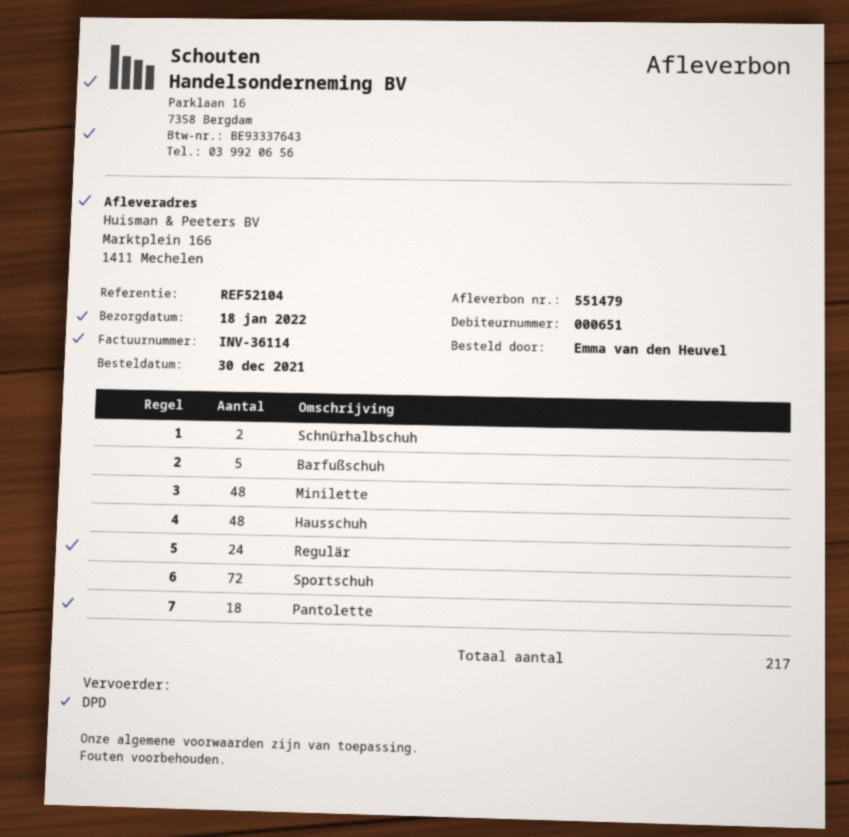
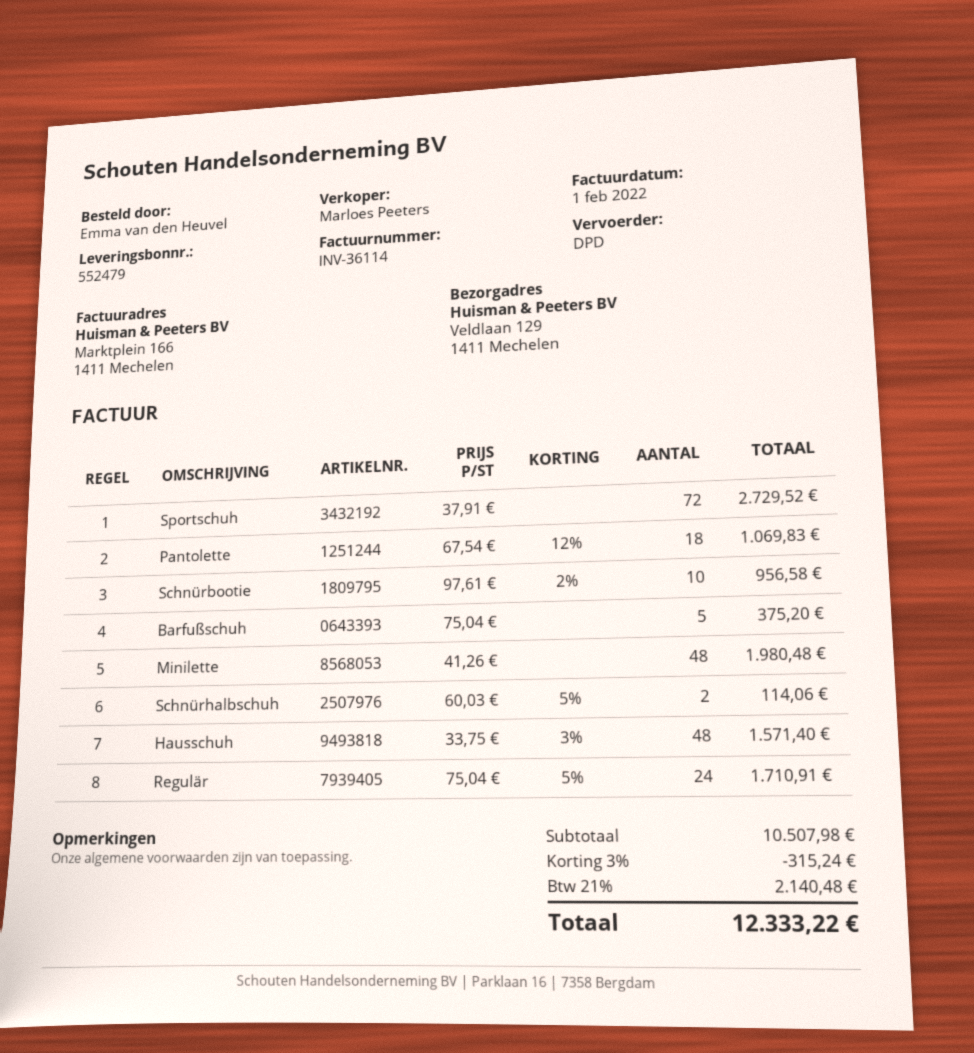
delivery note number: 551479 -> 552479
ship to: Marktplein 166, 1411 Mechelen -> Veldlaan 129, 1411 Mechelen
Schnürbootie: none -> 10

